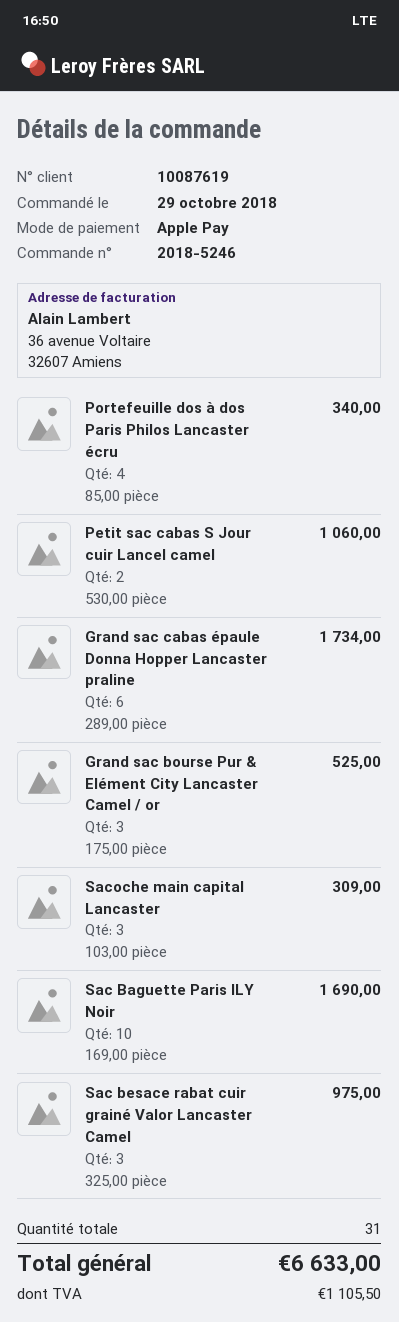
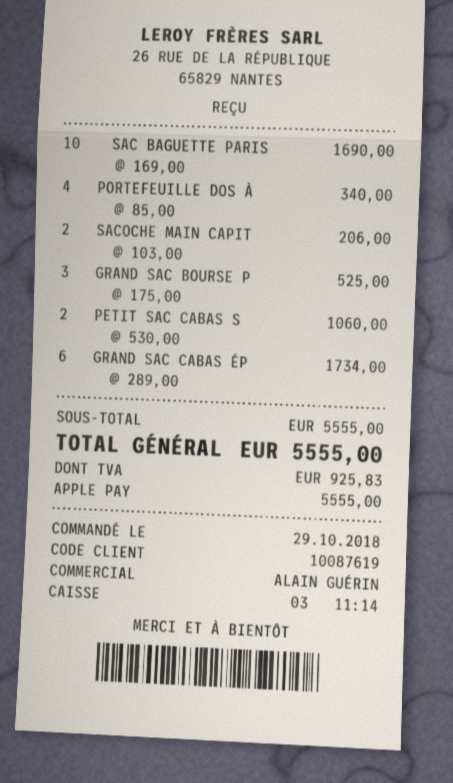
Sacoche main capital Lancaster: 3 x 103.00 = 309.00 -> 2 x 103.00 = 206.00
Sac besace rabat cuir grainé Valor Lancaster Camel: 3 x 325.00 = 975.00 -> none
tax: 1105.50 -> 925.83
total: 6633.00 -> 5555.00

